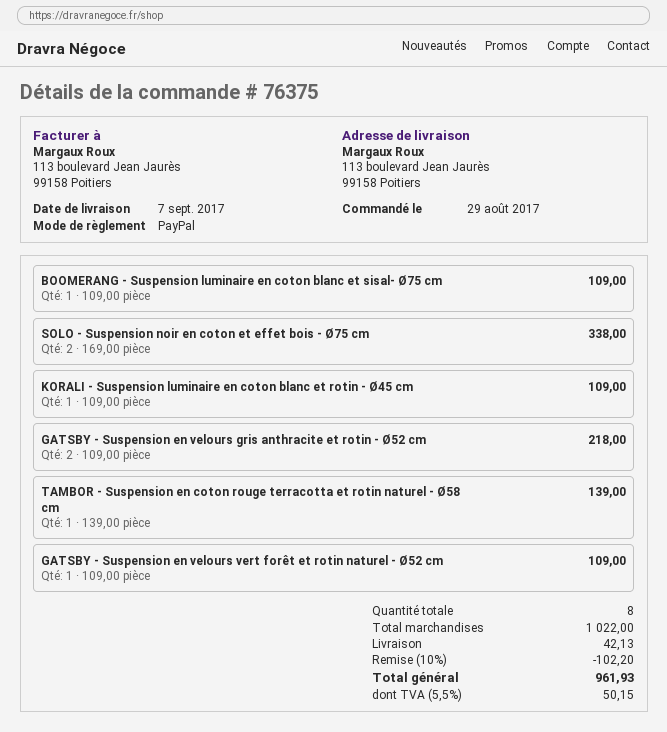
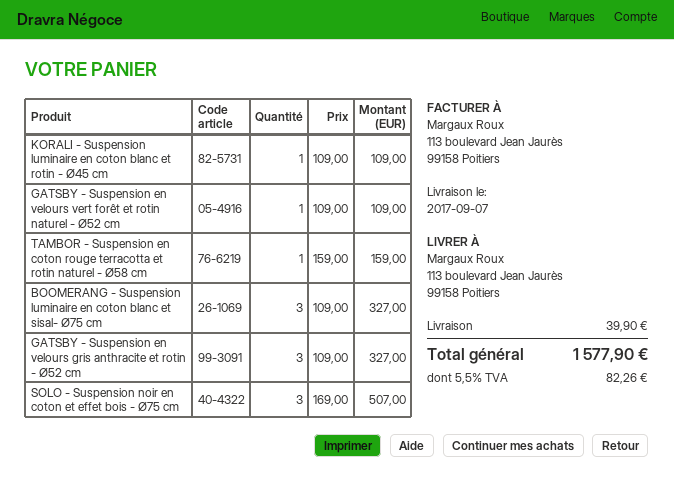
BOOMERANG - Suspension luminaire en coton blanc et sisal- Ø75 cm: 1 x 109.00 = 109.00 -> 3 x 109.00 = 327.00
SOLO - Suspension noir en coton et effet bois - Ø75 cm: 2 x 169.00 = 338.00 -> 3 x 169.00 = 507.00
GATSBY - Suspension en velours gris anthracite et rotin - Ø52 cm: 2 x 109.00 = 218.00 -> 3 x 109.00 = 327.00
TAMBOR - Suspension en coton rouge terracotta et rotin naturel - Ø58 cm: 1 x 139.00 = 139.00 -> 1 x 159.00 = 159.00
discount: 10% = 102.20 -> none
shipping: 42.13 -> 39.90
tax: 5.5% = 50.15 -> 5.5% = 82.26
total: 961.93 -> 1577.90

